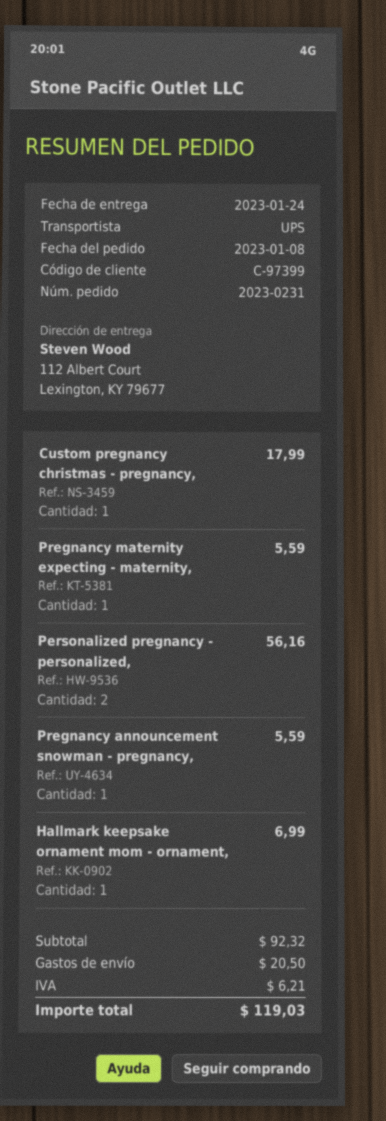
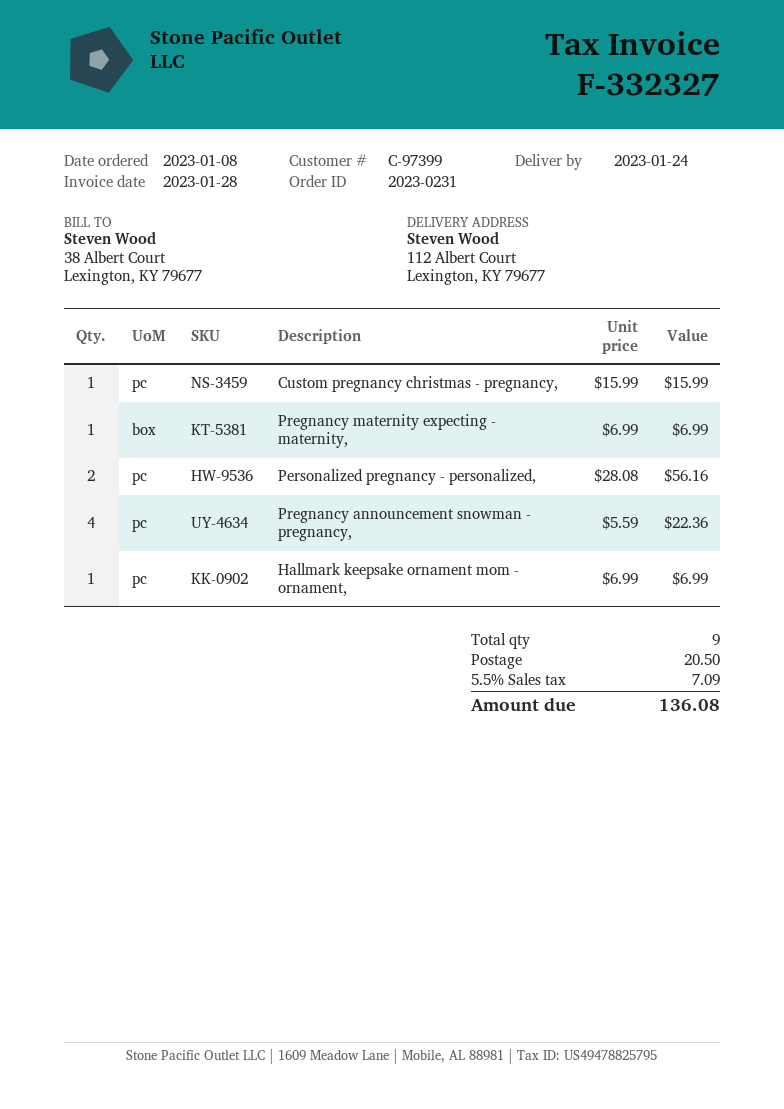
Custom pregnancy christmas - pregnancy,: 1 for 17.99 -> 1 for 15.99
Pregnancy maternity expecting - maternity,: 1 for 5.59 -> 1 for 6.99
Pregnancy announcement snowman - pregnancy,: 1 for 5.59 -> 4 for 22.36
tax: 6.21 -> 7.09
total: 119.03 -> 136.08

